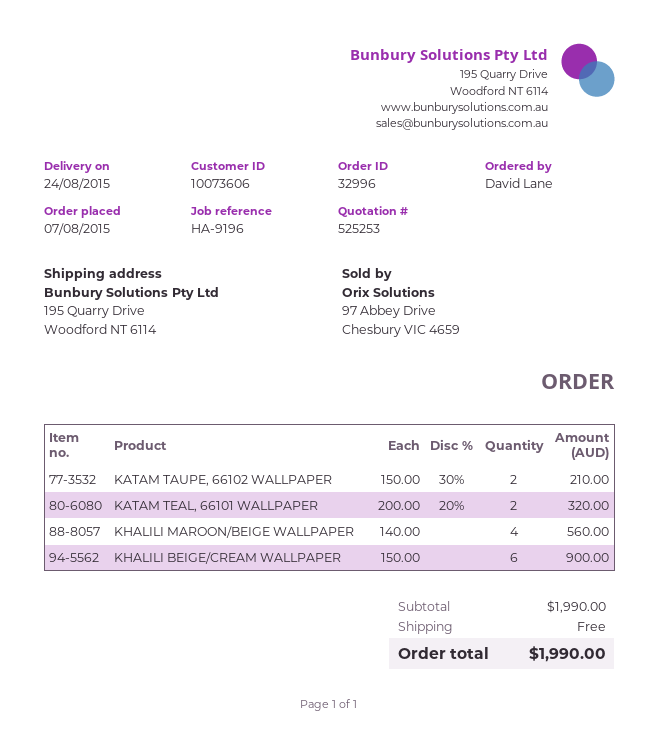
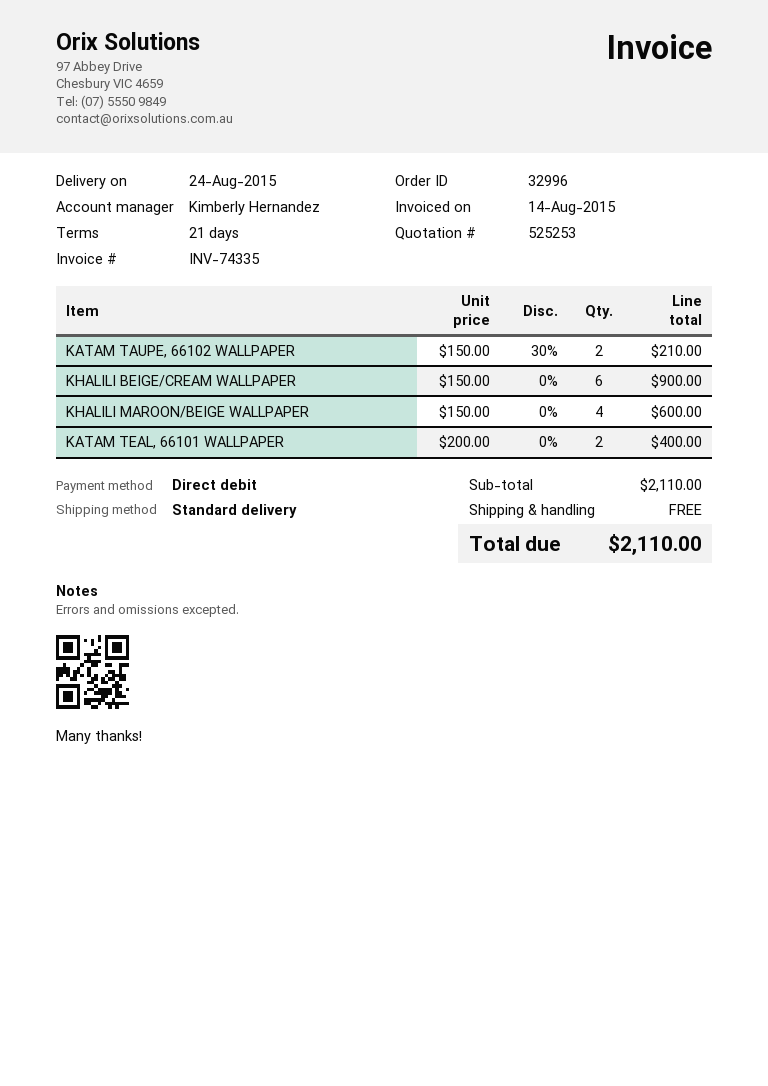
KATAM TEAL, 66101 WALLPAPER: 2 x 200.00 - 20% = 320.00 -> 2 x 200.00 = 400.00
KHALILI MAROON/BEIGE WALLPAPER: 4 x 140.00 = 560.00 -> 4 x 150.00 = 600.00
subtotal: 1990.00 -> 2110.00
total: 1990.00 -> 2110.00

